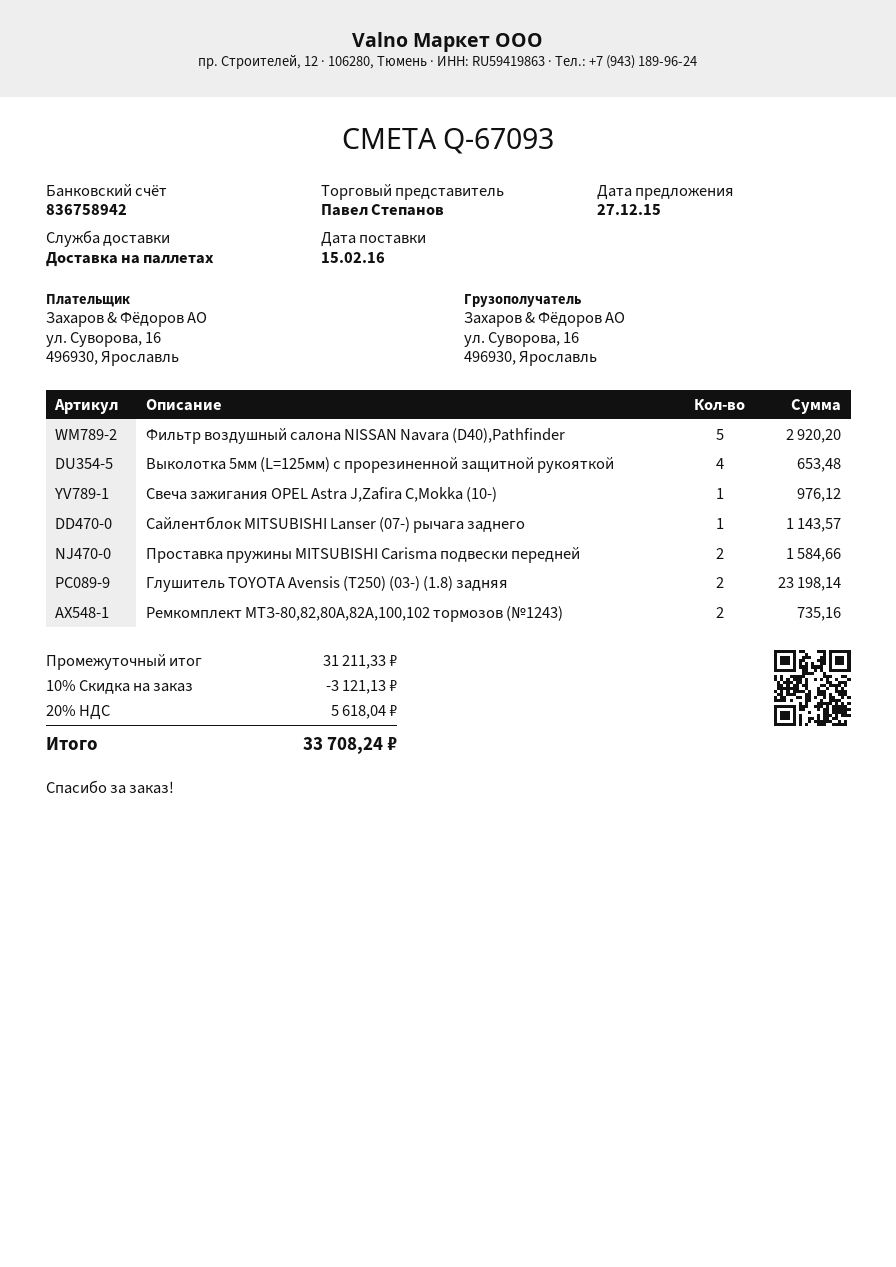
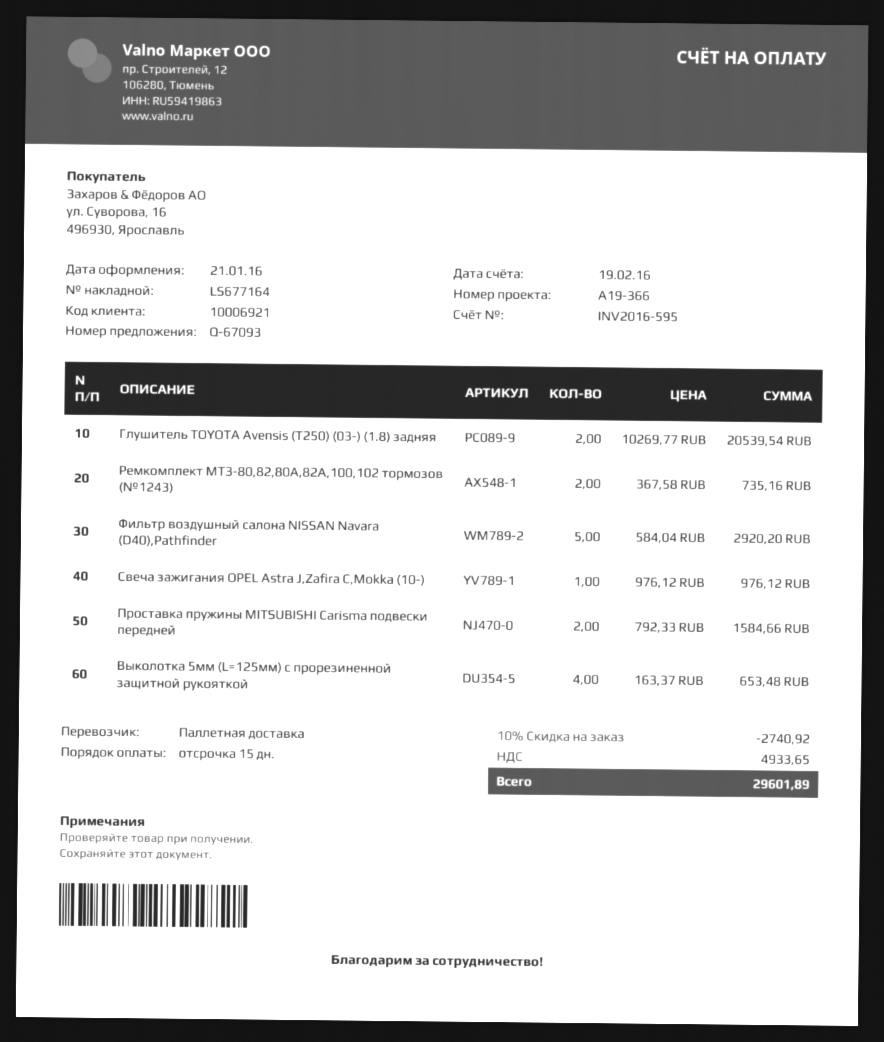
Сайлентблок MITSUBISHI Lanser (07-) рычага заднего: 1 for 1143.57 -> none
Глушитель TOYOTA Avensis (T250) (03-) (1.8) задняя: 2 for 23198.14 -> 2 for 20539.54
discount: 10% = 3121.13 -> 10% = 2740.92
tax: 5618.04 -> 4933.65
total: 33708.24 -> 29601.89

